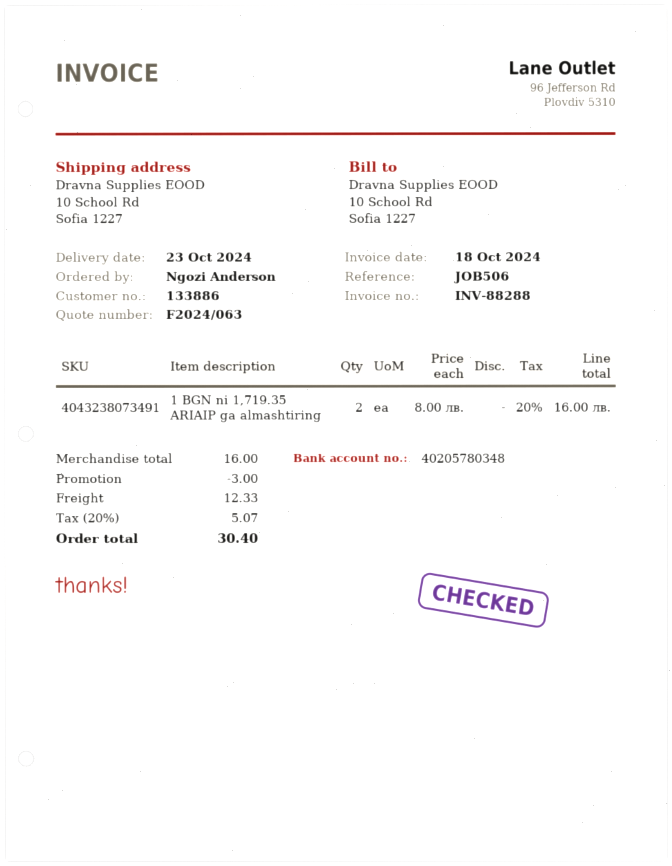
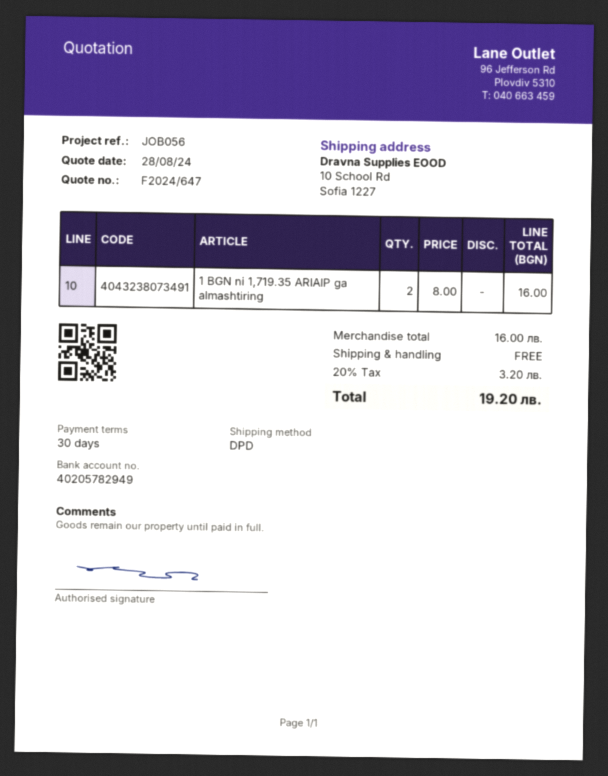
quote number: F2024/063 -> F2024/647
reference: JOB506 -> JOB056
bank account: 40205780348 -> 40205782949
discount: 3.00 -> none
shipping: 12.33 -> 0.00
tax: 20% = 5.07 -> 20% = 3.20
total: 30.40 -> 19.20

